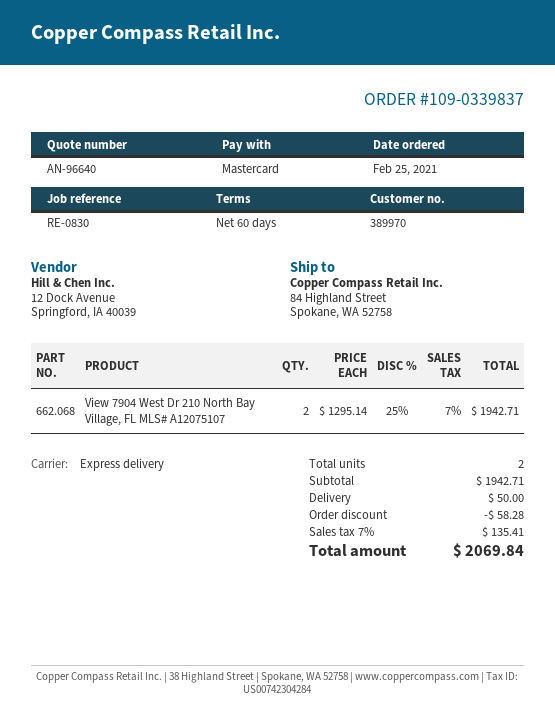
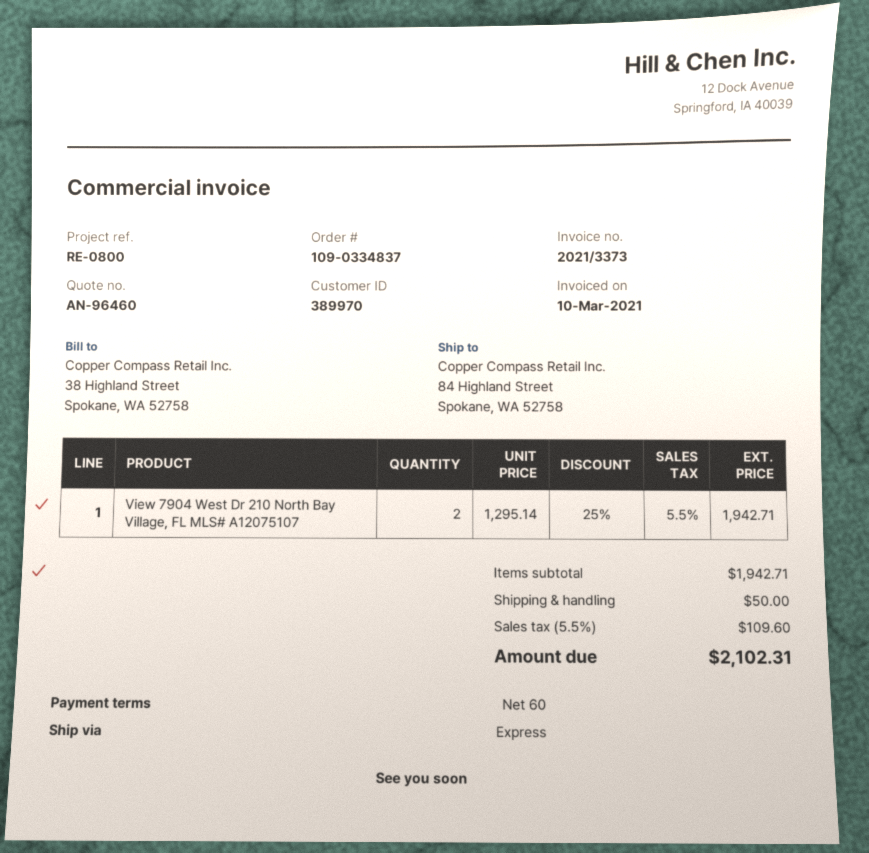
quote number: AN-96640 -> AN-96460
order number: 109-0339837 -> 109-0334837
reference: RE-0830 -> RE-0800
discount: 58.28 -> none
tax: 7% = 135.41 -> 5.5% = 109.60
total: 2069.84 -> 2102.31

